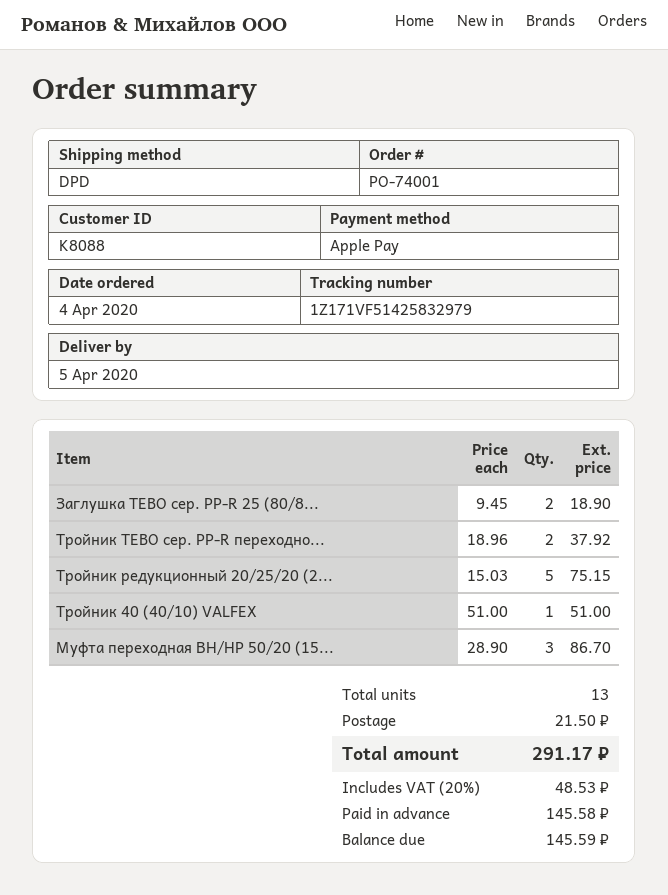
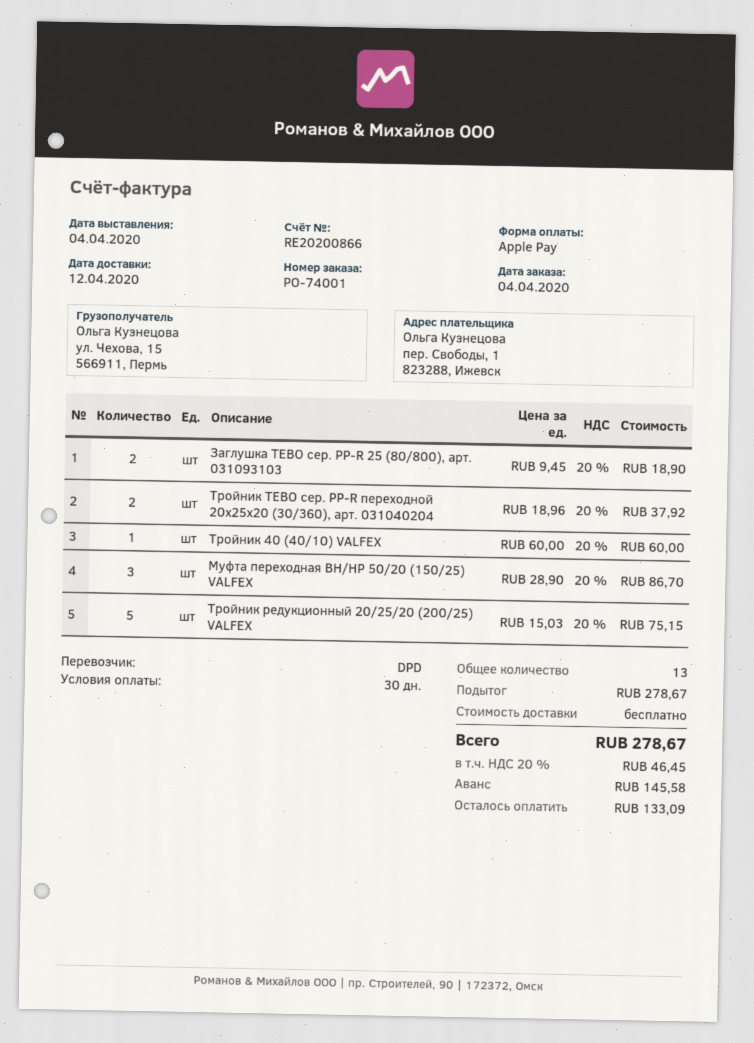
delivery date: 2020-04-05 -> 2020-04-12
Тройник 40 (40/10) VALFEX: 1 x 51.00 = 51.00 -> 1 x 60.00 = 60.00
shipping: 21.50 -> 0.00
tax: 20% = 48.53 -> 20% = 46.45
total: 291.17 -> 278.67
balance: 145.59 -> 133.09

